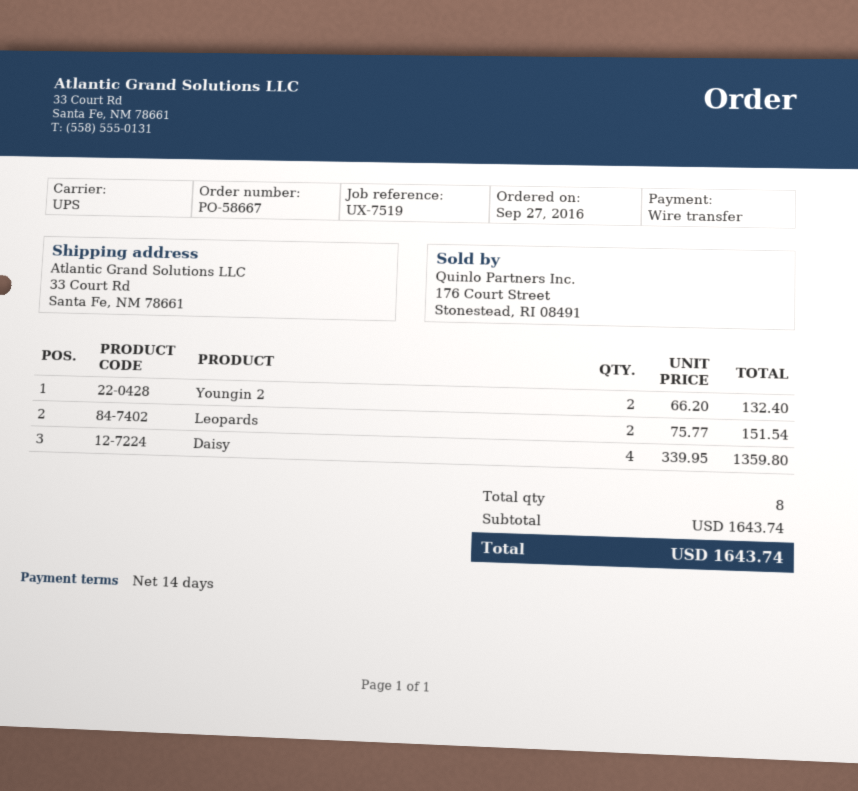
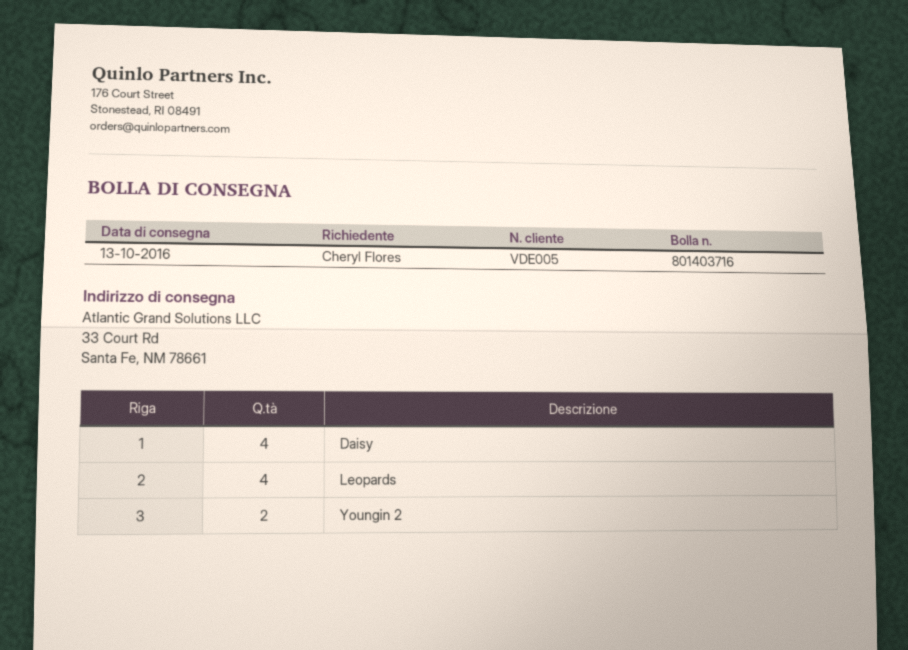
Leopards: 2 -> 4

